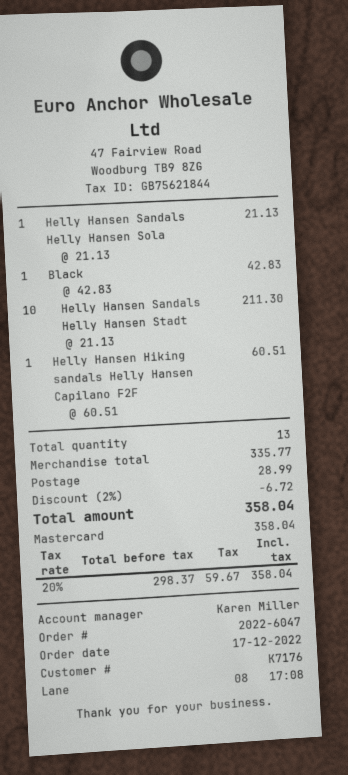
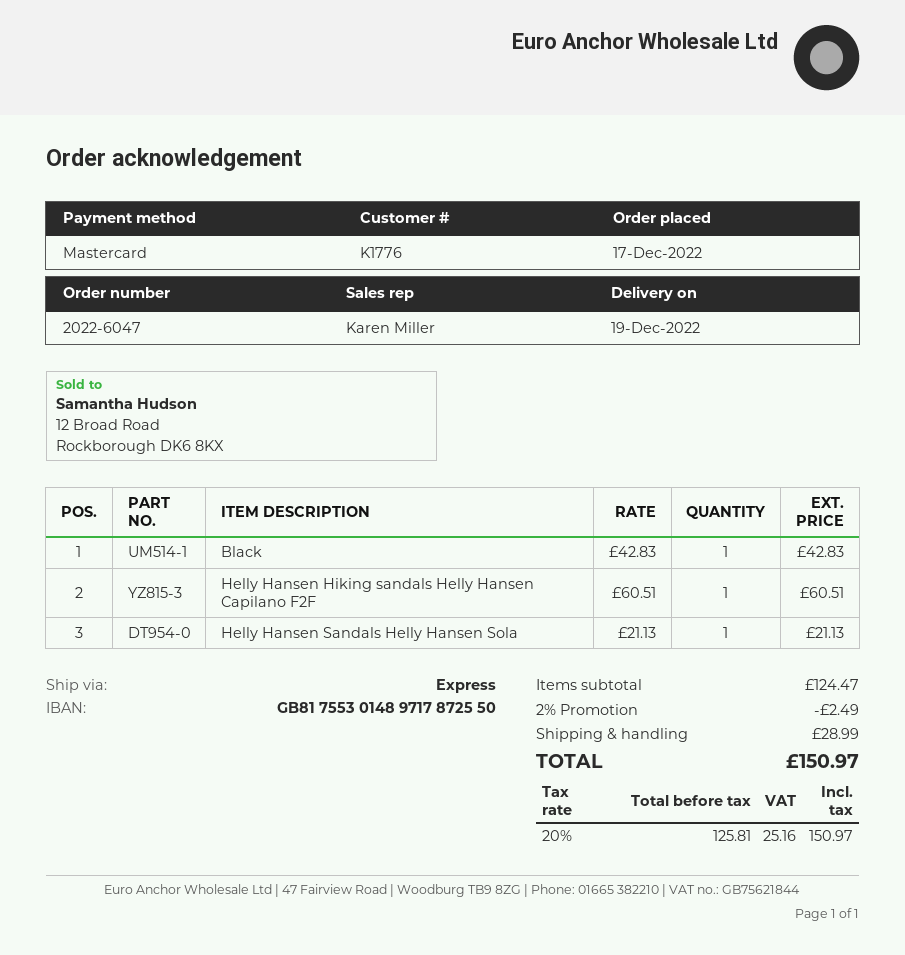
customer number: K7176 -> K1776
Helly Hansen Sandals Helly Hansen Stadt: 10 x 21.13 = 211.30 -> none
subtotal: 335.77 -> 124.47
discount: 2% = 6.72 -> 2% = 2.49
net: 298.37 -> 125.81
tax: 20% = 59.67 -> 20% = 25.16
total: 358.04 -> 150.97

